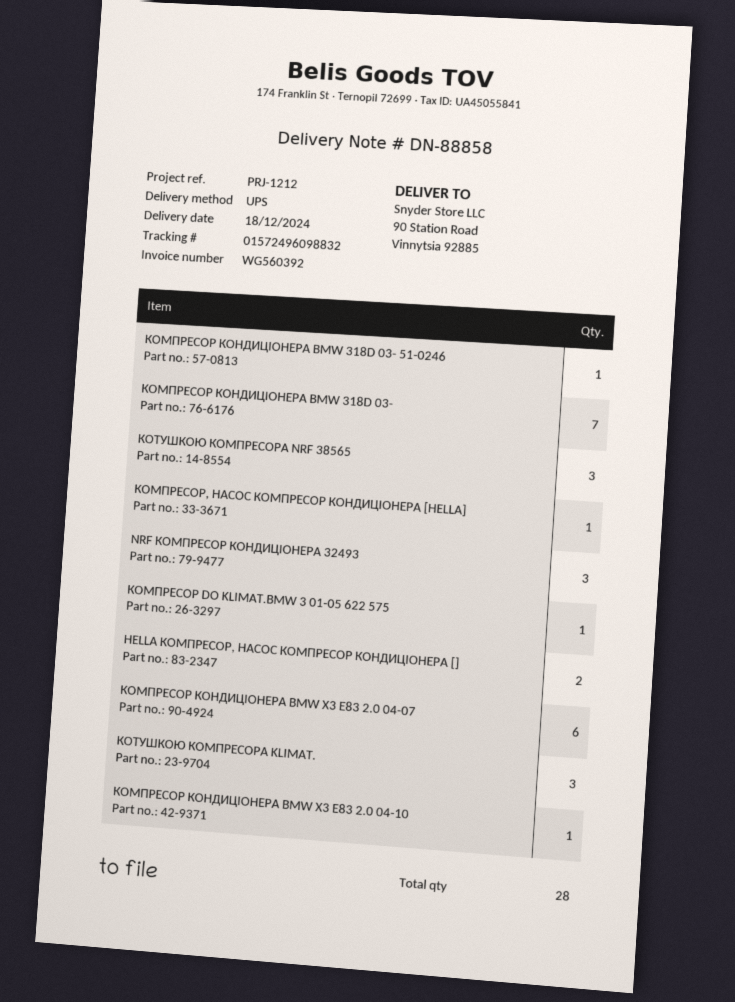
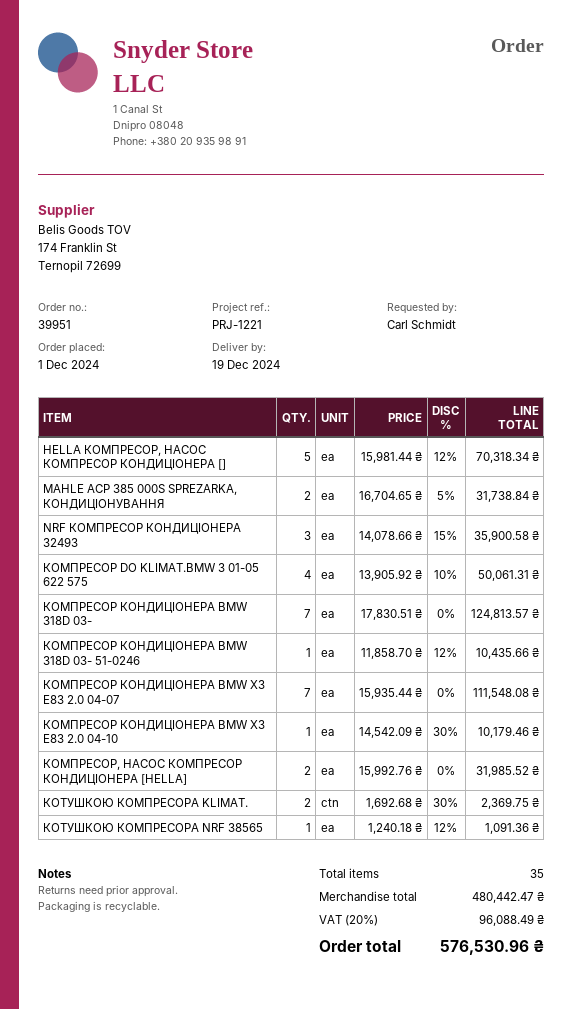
delivery date: 2024-12-18 -> 2024-12-19
reference: PRJ-1212 -> PRJ-1221
КОТУШКОЮ КОМПРЕСОРА NRF 38565: 3 -> 1
КОМПРЕСОР, НАСОС КОМПРЕСОР КОНДИЦІОНЕРА [HELLA]: 1 -> 2
КОМПРЕСОР DO KLIMAT.BMW 3 01-05 622 575: 1 -> 4
HELLA КОМПРЕСОР, НАСОС КОМПРЕСОР КОНДИЦІОНЕРА []: 2 -> 5
КОМПРЕСОР КОНДИЦІОНЕРА BMW X3 E83 2.0 04-07: 6 -> 7
КОТУШКОЮ КОМПРЕСОРА KLIMAT.: 3 -> 2
MAHLE ACP 385 000S SPREZARKA, КОНДИЦІОНУВАННЯ: none -> 2
total quantity: 28 -> 35

